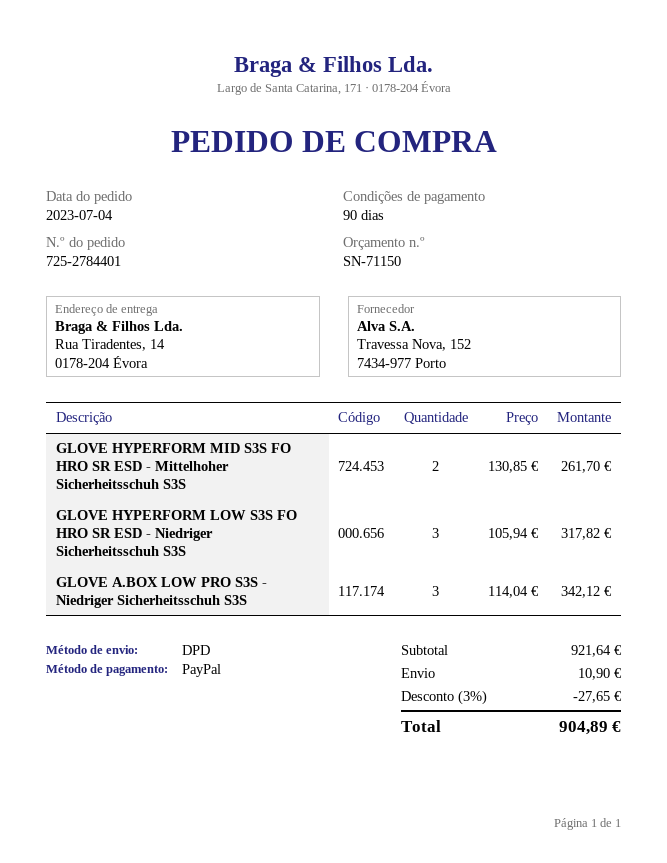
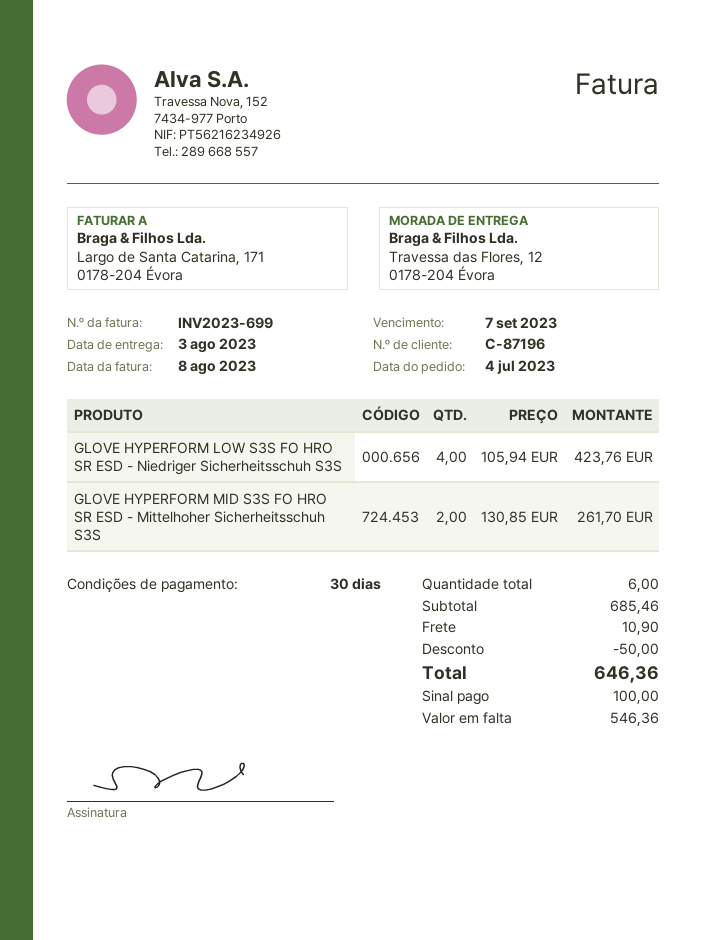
payment terms: 90 days -> 30 days
ship to: Rua Tiradentes, 14, 0178-204 Évora -> Travessa das Flores, 12, 0178-204 Évora
GLOVE HYPERFORM LOW S3S FO HRO SR ESD - Niedriger Sicherheitsschuh S3S: 3 x 105.94 = 317.82 -> 4 x 105.94 = 423.76
GLOVE A.BOX LOW PRO S3S - Niedriger Sicherheitsschuh S3S: 3 x 114.04 = 342.12 -> none
subtotal: 921.64 -> 685.46
discount: 27.65 -> 50.00
total: 904.89 -> 646.36

